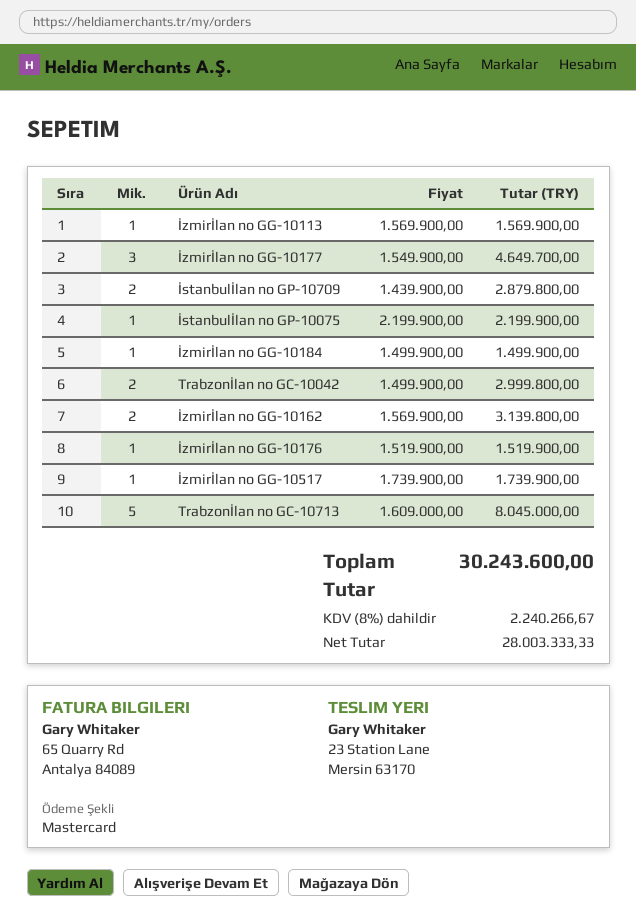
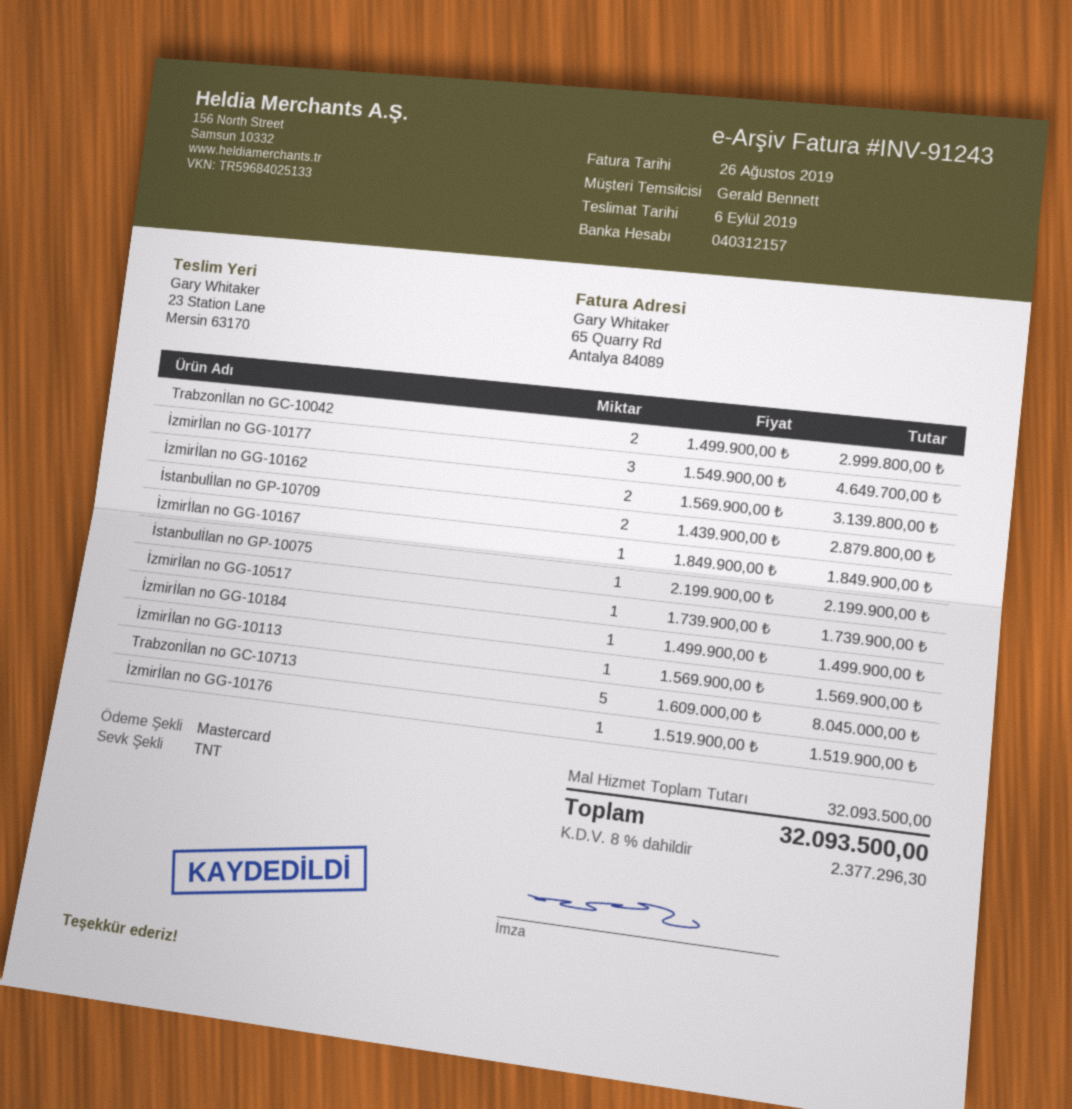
İzmirİlan no GG-10167: none -> 1 x 1849900.00 = 1849900.00
tax: 8% = 2240266.67 -> 8% = 2377296.30
total: 30243600.00 -> 32093500.00

